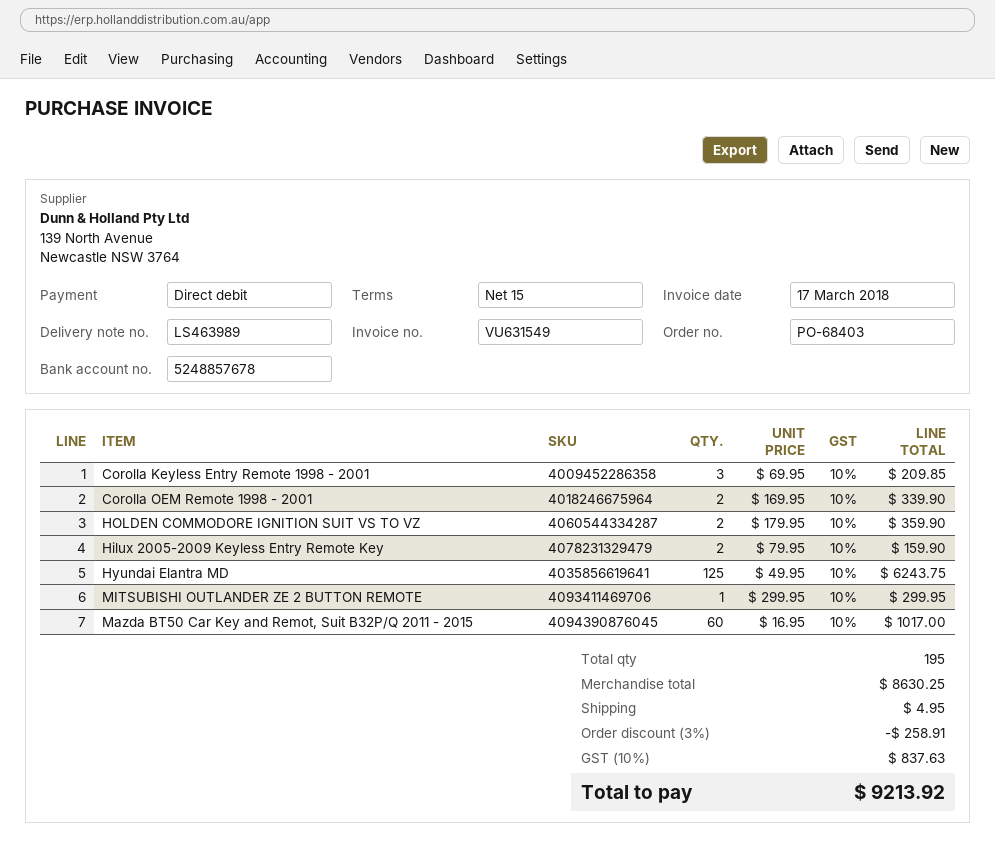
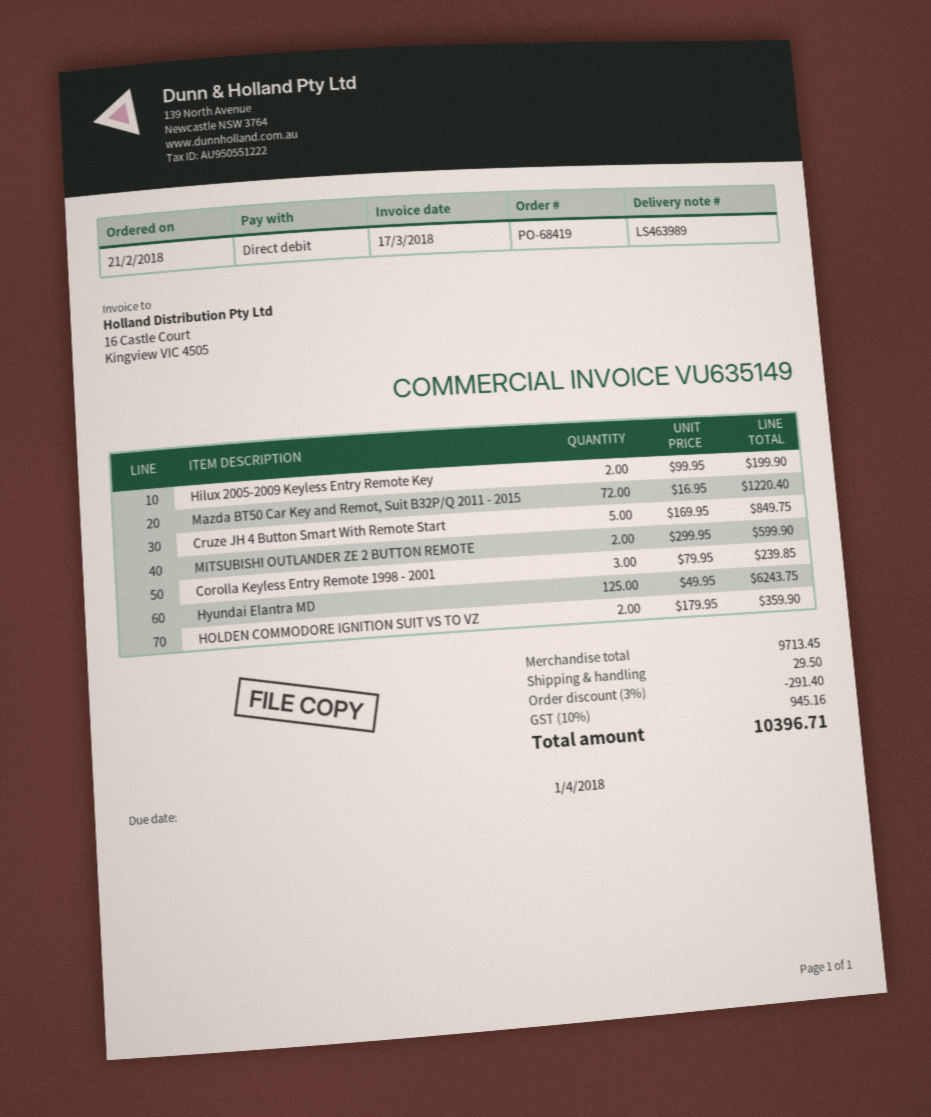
order number: PO-68403 -> PO-68419
invoice number: VU631549 -> VU635149
Corolla Keyless Entry Remote 1998 - 2001: 3 x 69.95 = 209.85 -> 3 x 79.95 = 239.85
Corolla OEM Remote 1998 - 2001: 2 x 169.95 = 339.90 -> none
Hilux 2005-2009 Keyless Entry Remote Key: 2 x 79.95 = 159.90 -> 2 x 99.95 = 199.90
MITSUBISHI OUTLANDER ZE 2 BUTTON REMOTE: 1 x 299.95 = 299.95 -> 2 x 299.95 = 599.90
Mazda BT50 Car Key and Remot, Suit B32P/Q 2011 - 2015: 60 x 16.95 = 1017.00 -> 72 x 16.95 = 1220.40
Cruze JH 4 Button Smart With Remote Start: none -> 5 x 169.95 = 849.75
subtotal: 8630.25 -> 9713.45
discount: 3% = 258.91 -> 3% = 291.40
shipping: 4.95 -> 29.50
tax: 10% = 837.63 -> 10% = 945.16
total: 9213.92 -> 10396.71

